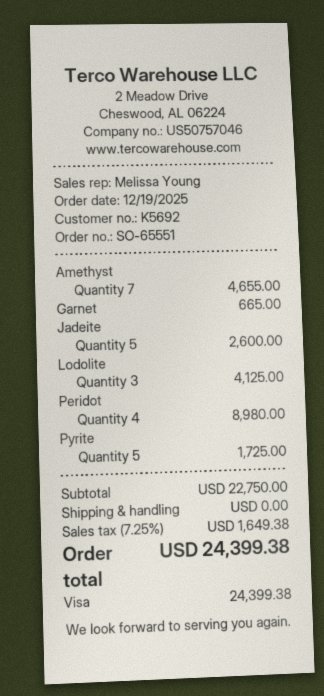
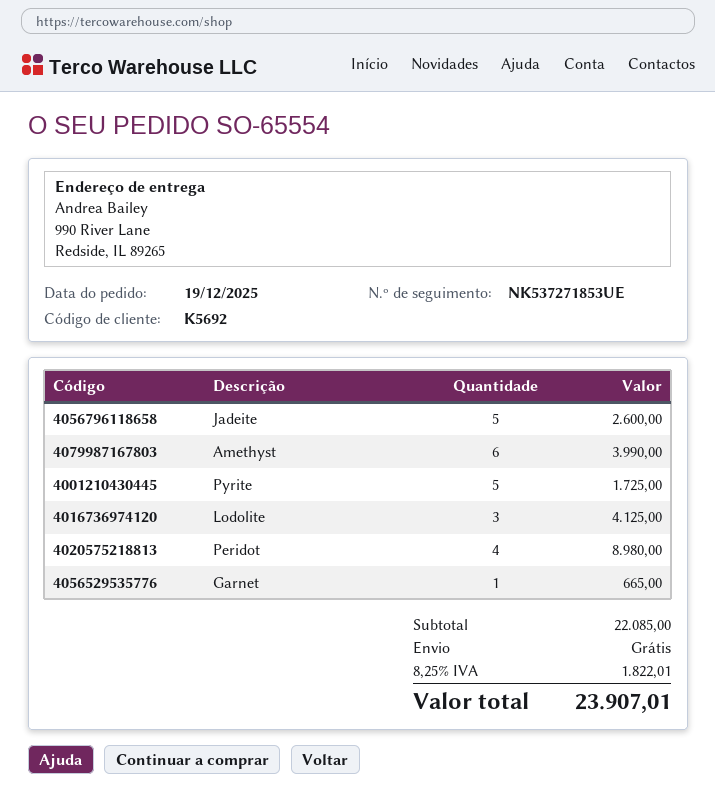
order number: SO-65551 -> SO-65554
Amethyst: 7 for 4655.00 -> 6 for 3990.00
subtotal: 22750.00 -> 22085.00
tax: 7.25% = 1649.38 -> 8.25% = 1822.01
total: 24399.38 -> 23907.01

